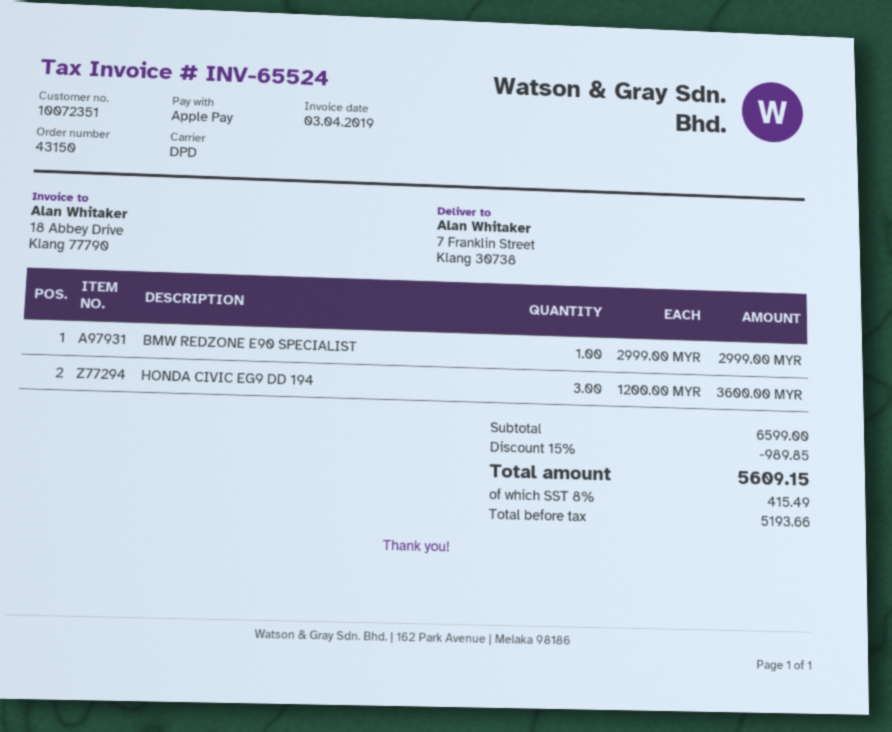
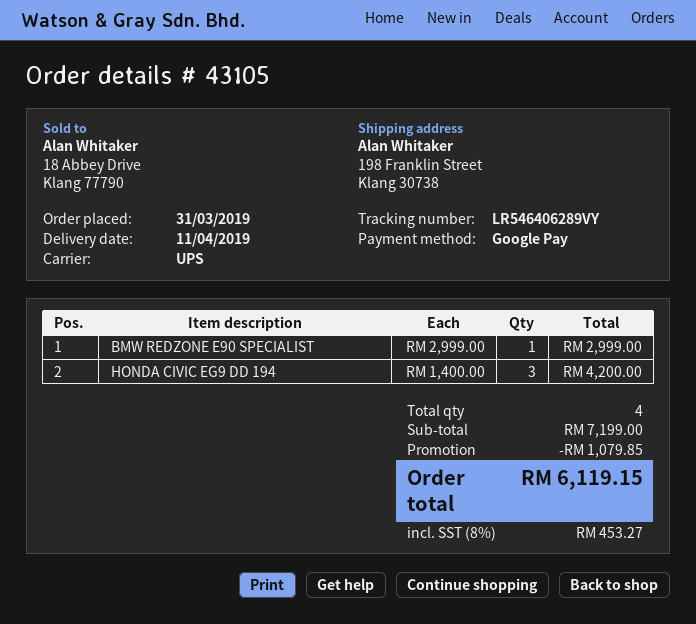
order number: 43150 -> 43105
payment method: Apple Pay -> Google Pay
shipping method: DPD -> UPS
ship to: 7 Franklin Street, Klang 30738 -> 198 Franklin Street, Klang 30738
HONDA CIVIC EG9 DD 194: 3 x 1200.00 = 3600.00 -> 3 x 1400.00 = 4200.00
subtotal: 6599.00 -> 7199.00
discount: 989.85 -> 1079.85
tax: 8% = 415.49 -> 8% = 453.27
total: 5609.15 -> 6119.15

